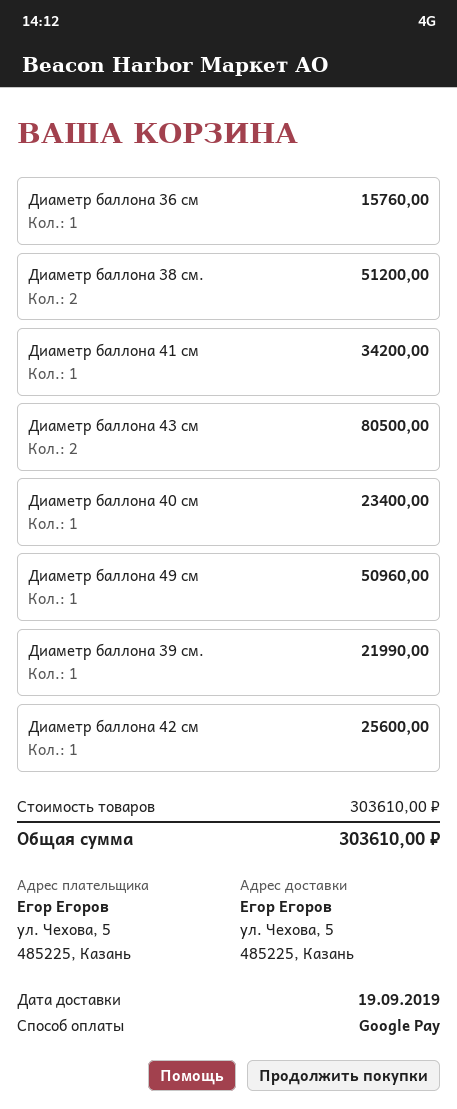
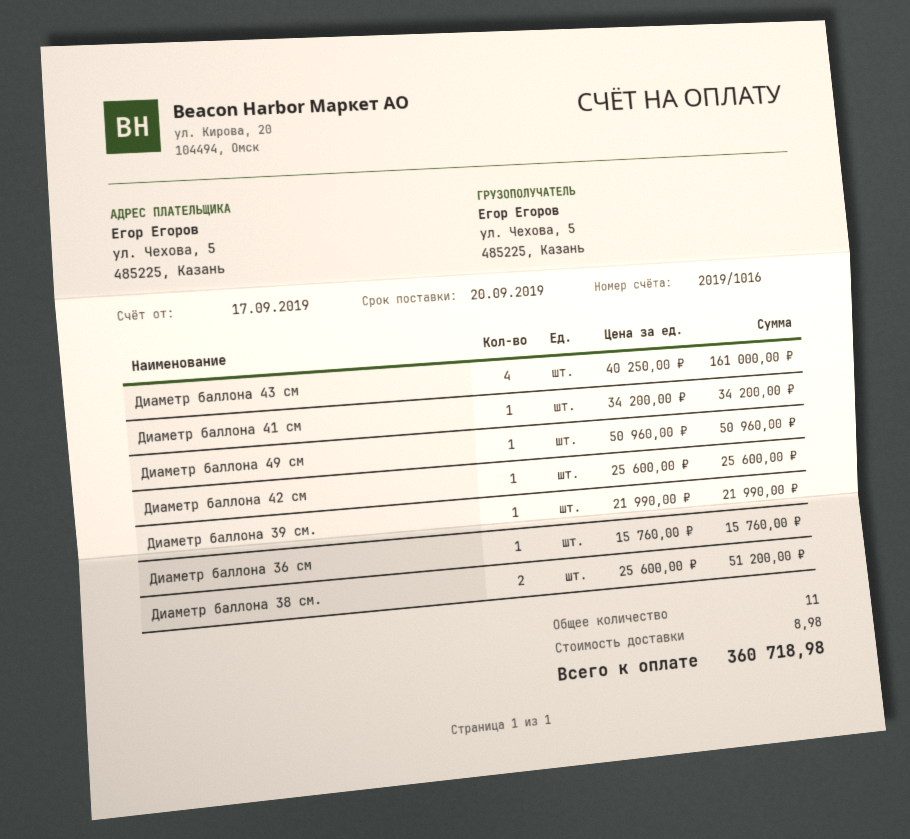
delivery date: 2019-09-19 -> 2019-09-20
Диаметр баллона 43 см: 2 for 80500.00 -> 4 for 161000.00
Диаметр баллона 40 см: 1 for 23400.00 -> none
shipping: none -> 8.98
total: 303610.00 -> 360718.98

